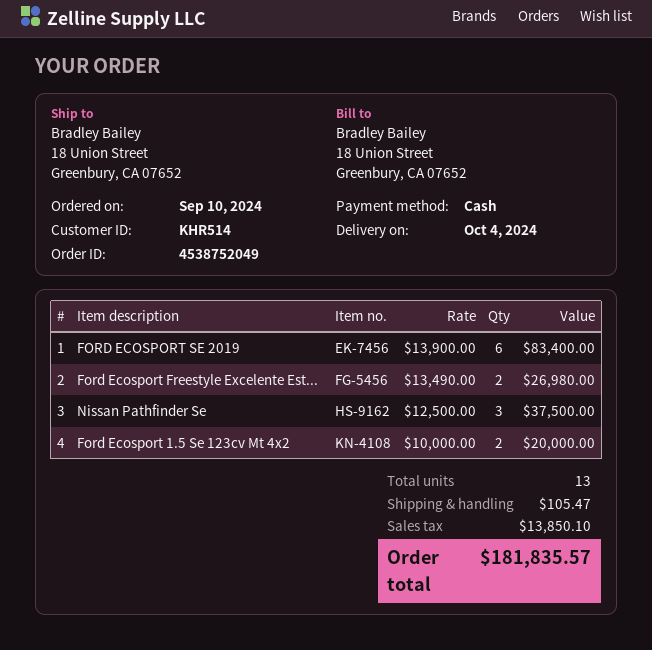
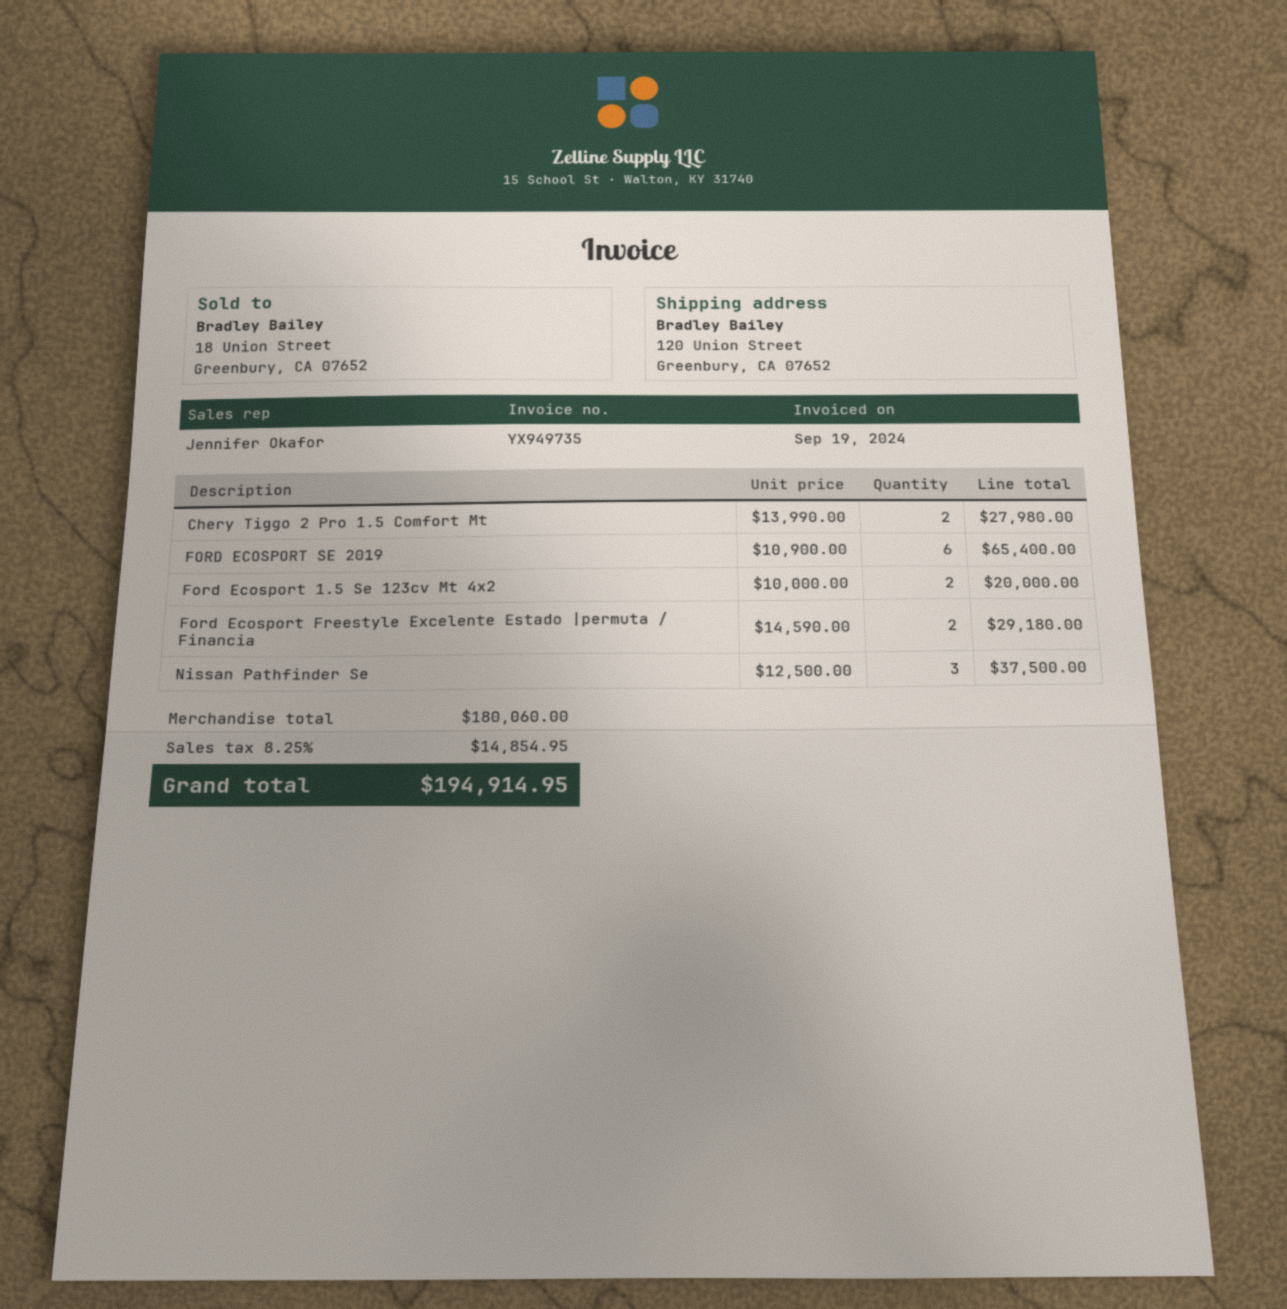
ship to: 18 Union Street, Greenbury, CA 07652 -> 120 Union Street, Greenbury, CA 07652
FORD ECOSPORT SE 2019: 6 x 13900.00 = 83400.00 -> 6 x 10900.00 = 65400.00
Ford Ecosport Freestyle Excelente Est...: 2 x 13490.00 = 26980.00 -> 2 x 14590.00 = 29180.00
Chery Tiggo 2 Pro 1.5 Comfort Mt: none -> 2 x 13990.00 = 27980.00
shipping: 105.47 -> none
tax: 13850.10 -> 14854.95
total: 181835.57 -> 194914.95

